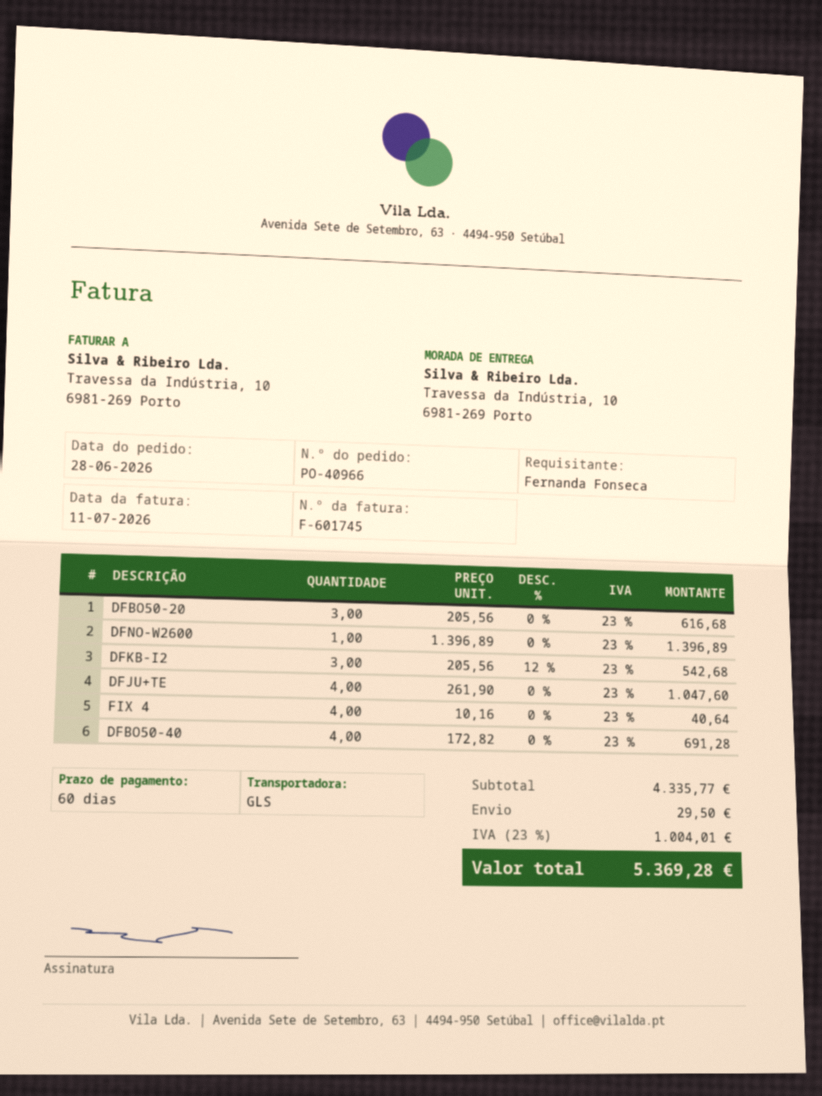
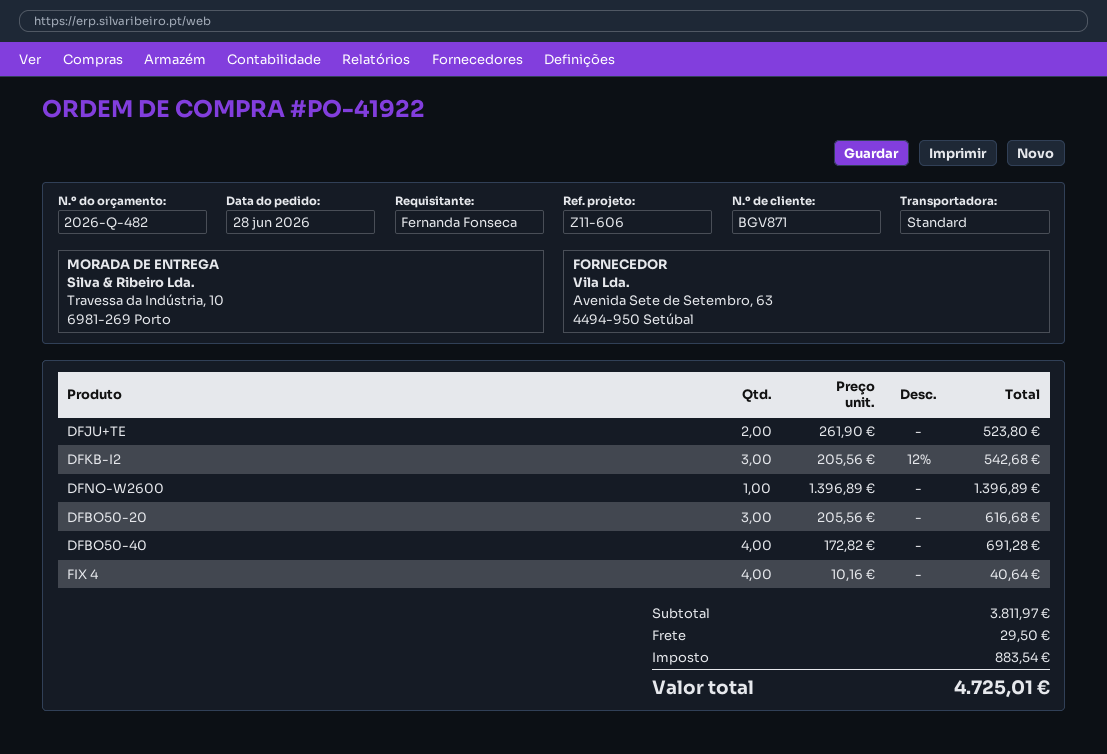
order number: PO-40966 -> PO-41922
shipping method: GLS -> standard
DFJU+TE: 4 x 261.90 = 1047.60 -> 2 x 261.90 = 523.80
subtotal: 4335.77 -> 3811.97
tax: 1004.01 -> 883.54
total: 5369.28 -> 4725.01

